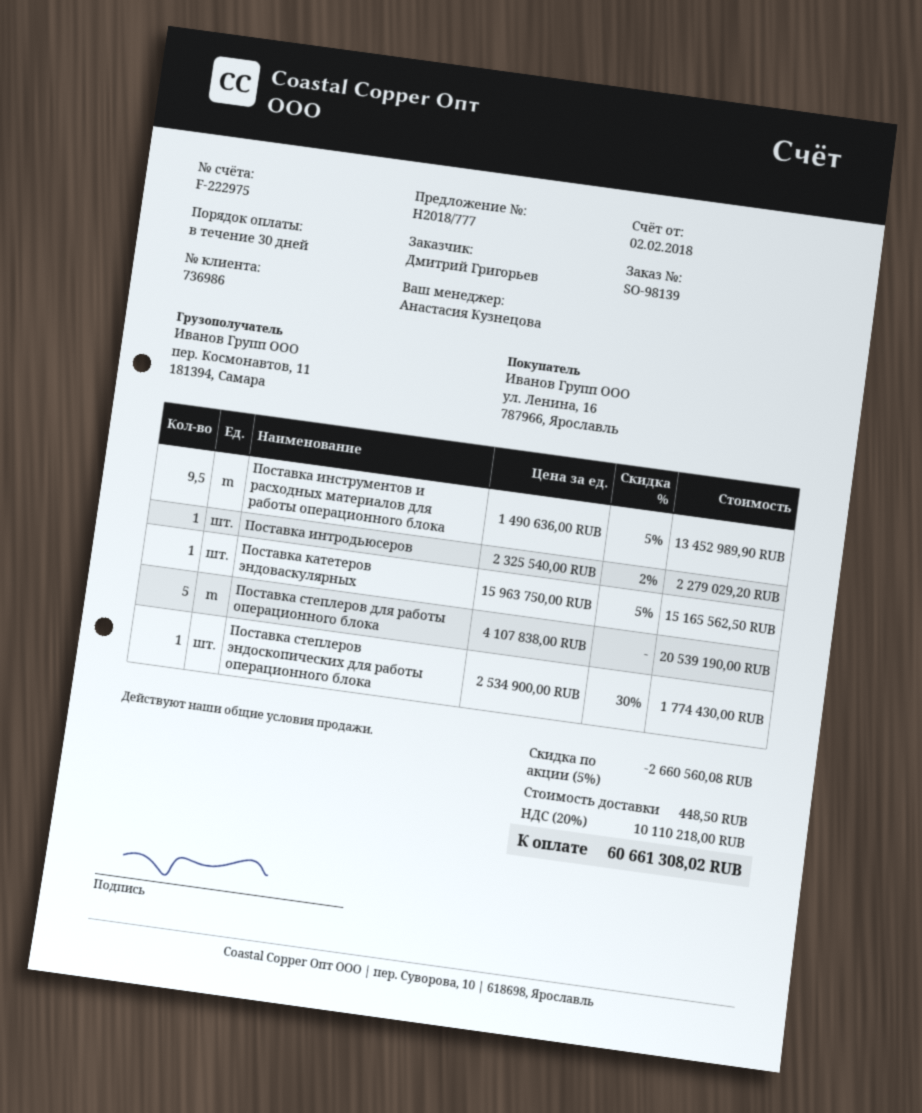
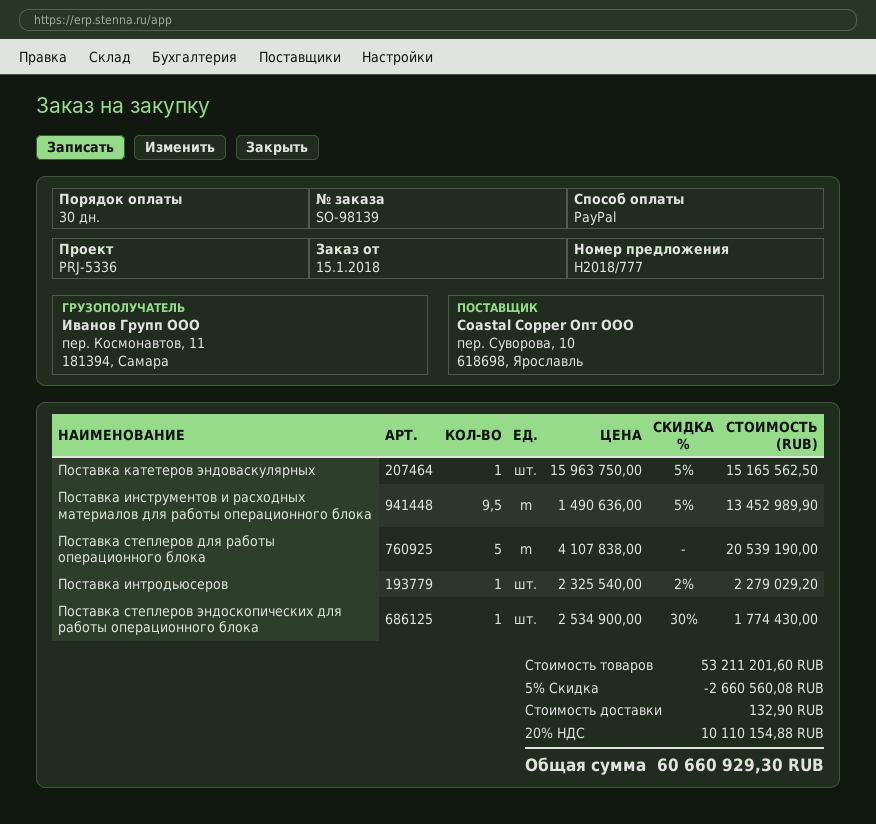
shipping: 448.50 -> 132.90
tax: 20% = 10110218.00 -> 20% = 10110154.88
total: 60661308.02 -> 60660929.30

